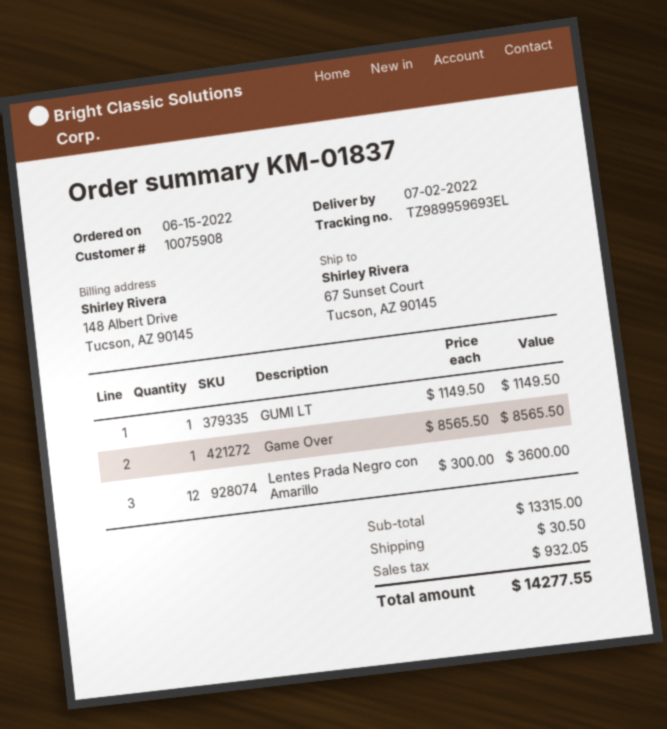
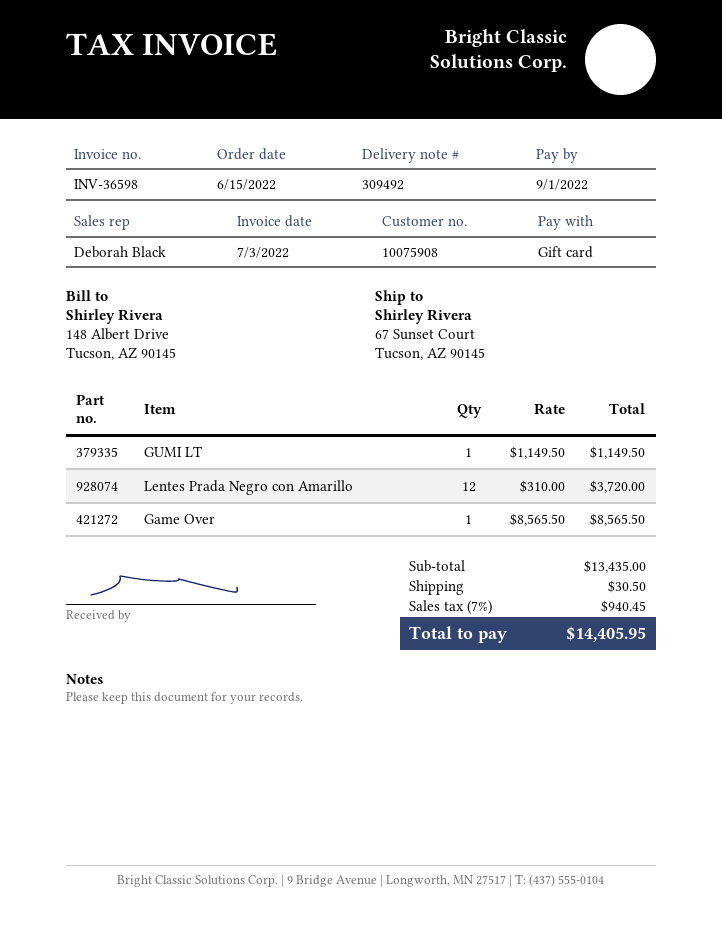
Lentes Prada Negro con Amarillo: 12 x 300.00 = 3600.00 -> 12 x 310.00 = 3720.00
subtotal: 13315.00 -> 13435.00
tax: 932.05 -> 940.45
total: 14277.55 -> 14405.95

